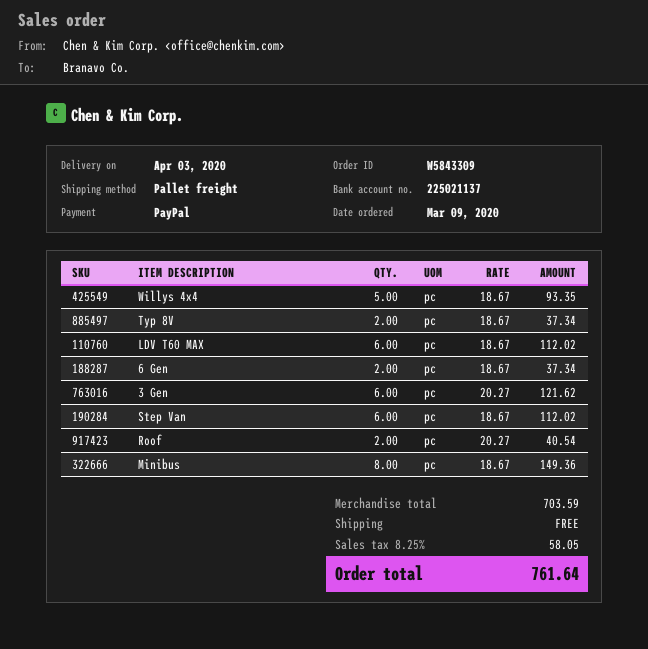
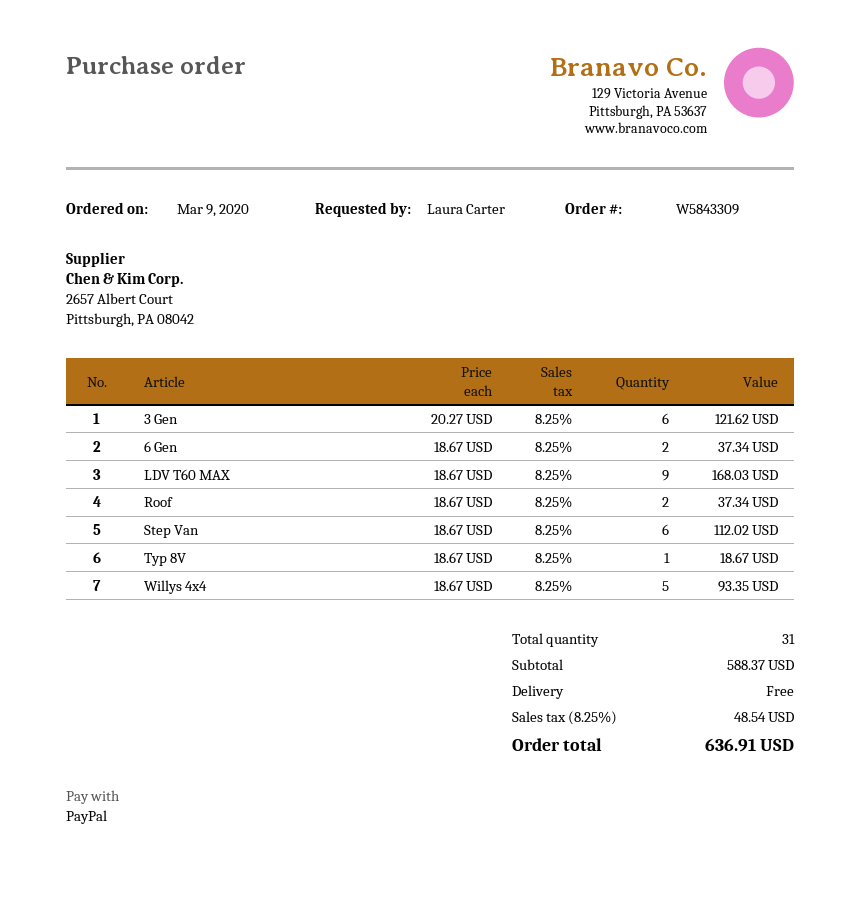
Typ 8V: 2 x 18.67 = 37.34 -> 1 x 18.67 = 18.67
LDV T60 MAX: 6 x 18.67 = 112.02 -> 9 x 18.67 = 168.03
Roof: 2 x 20.27 = 40.54 -> 2 x 18.67 = 37.34
Minibus: 8 x 18.67 = 149.36 -> none
subtotal: 703.59 -> 588.37
tax: 8.25% = 58.05 -> 8.25% = 48.54
total: 761.64 -> 636.91

